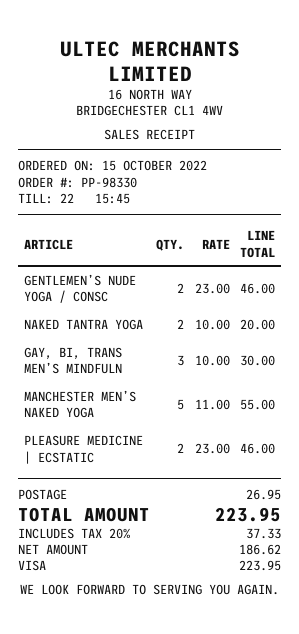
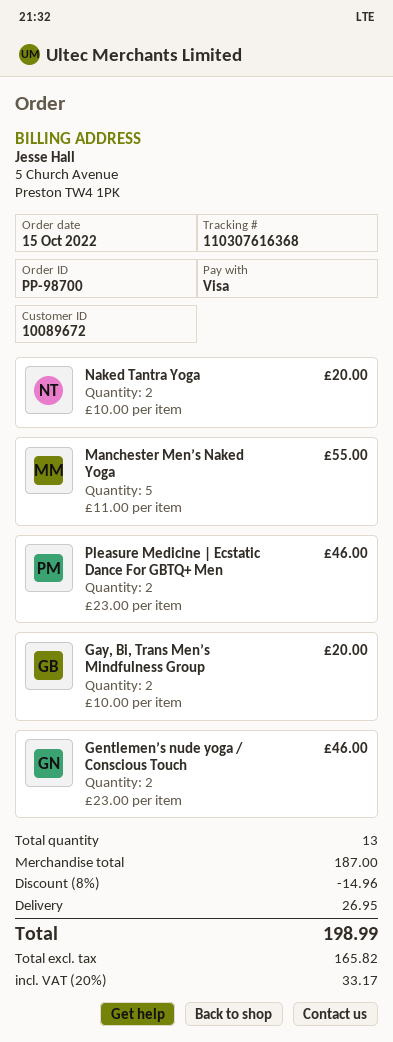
order number: PP-98330 -> PP-98700
GAY, BI, TRANS MEN’S MINDFULN: 3 x 10.00 = 30.00 -> 2 x 10.00 = 20.00
discount: none -> 8% = 14.96
net: 186.62 -> 165.82
tax: 20% = 37.33 -> 20% = 33.17
total: 223.95 -> 198.99

